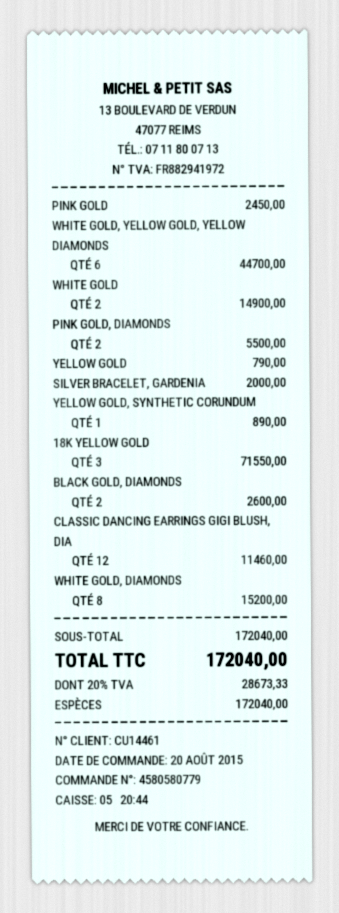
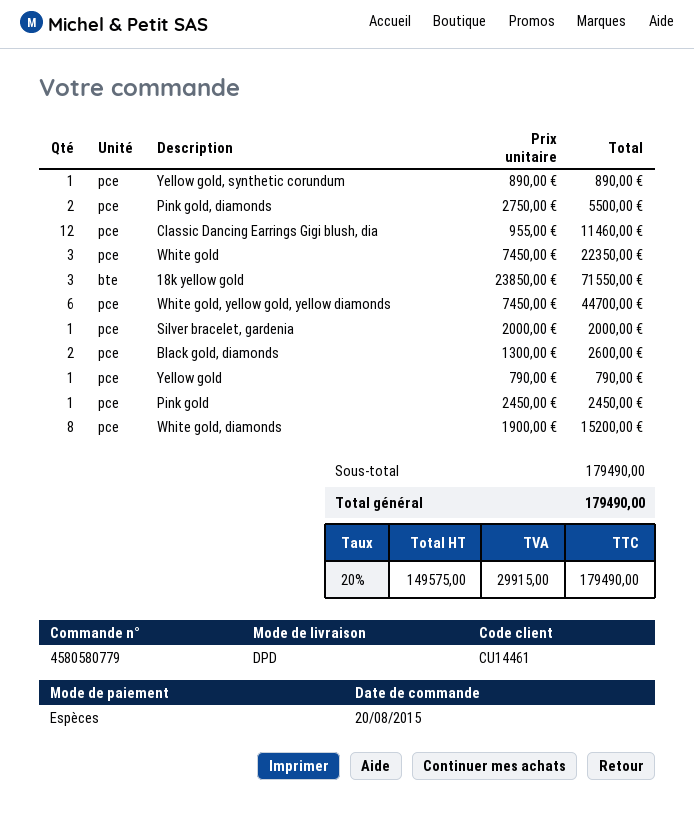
WHITE GOLD: 2 for 14900.00 -> 3 for 22350.00
subtotal: 172040.00 -> 179490.00
tax: 20% = 28673.33 -> 20% = 29915.00
total: 172040.00 -> 179490.00

